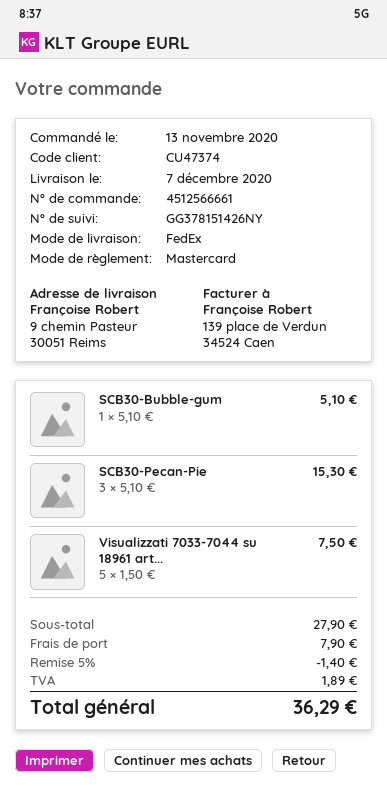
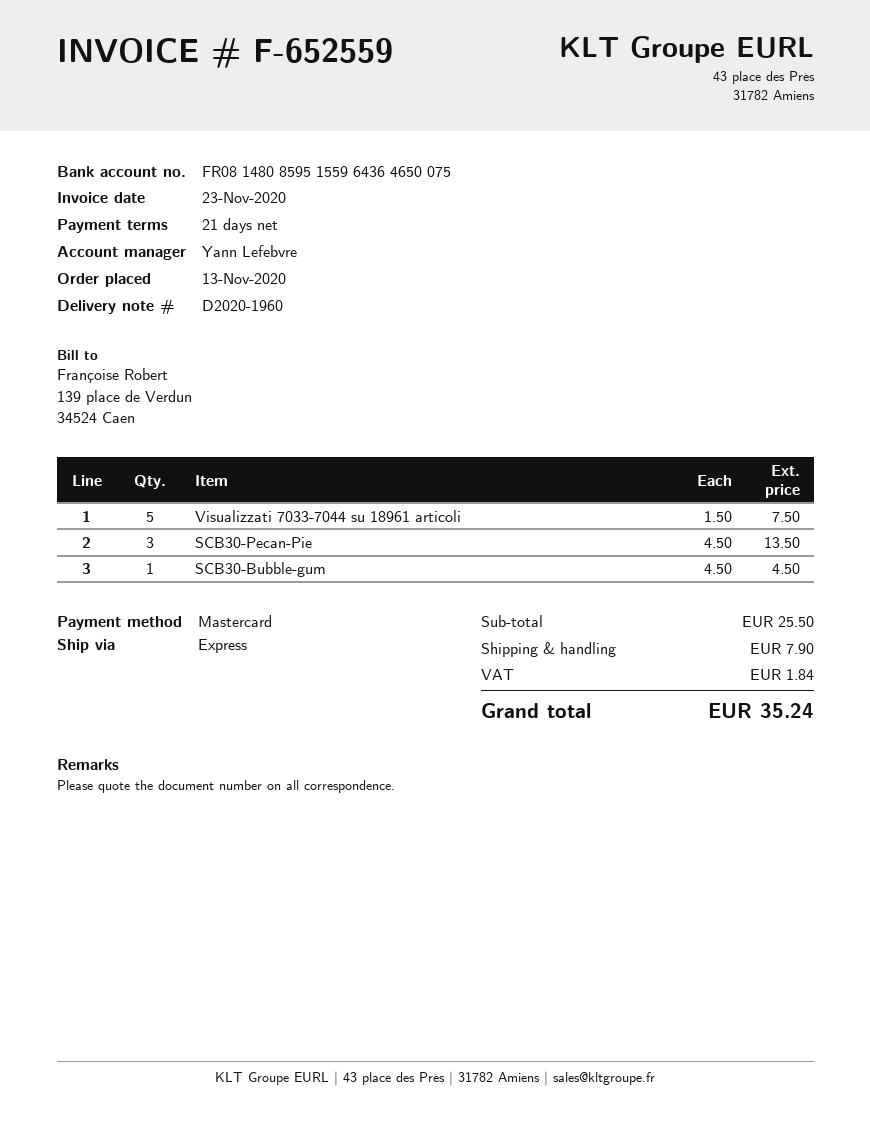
shipping method: FedEx -> express
SCB30-Bubble-gum: 1 x 5.10 = 5.10 -> 1 x 4.50 = 4.50
SCB30-Pecan-Pie: 3 x 5.10 = 15.30 -> 3 x 4.50 = 13.50
subtotal: 27.90 -> 25.50
discount: 5% = 1.40 -> none
tax: 1.89 -> 1.84
total: 36.29 -> 35.24

